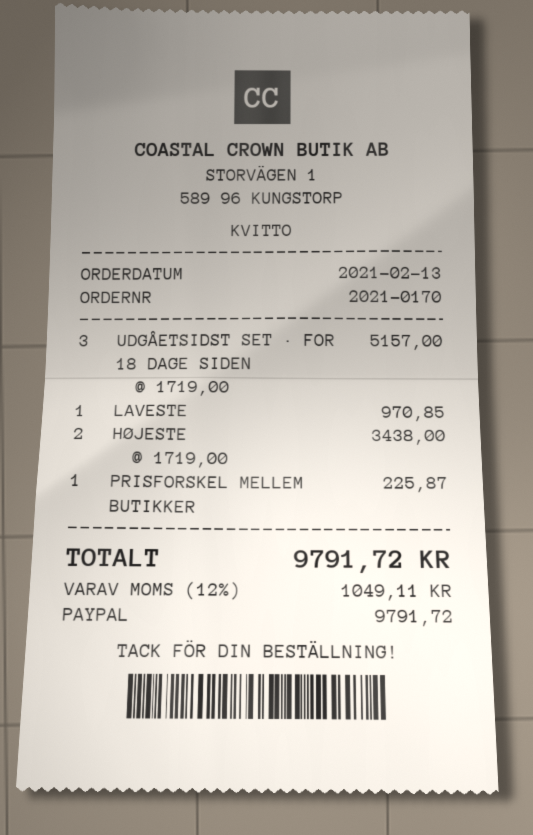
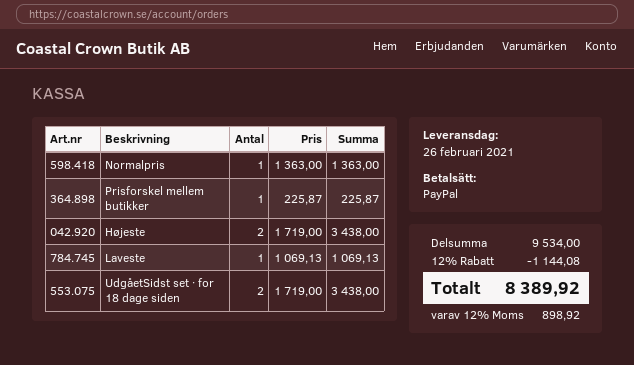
UDGÅETSIDST SET · FOR 18 DAGE SIDEN: 3 x 1719.00 = 5157.00 -> 2 x 1719.00 = 3438.00
LAVESTE: 1 x 970.85 = 970.85 -> 1 x 1069.13 = 1069.13
Normalpris: none -> 1 x 1363.00 = 1363.00
discount: none -> 12% = 1144.08
tax: 12% = 1049.11 -> 12% = 898.92
total: 9791.72 -> 8389.92

